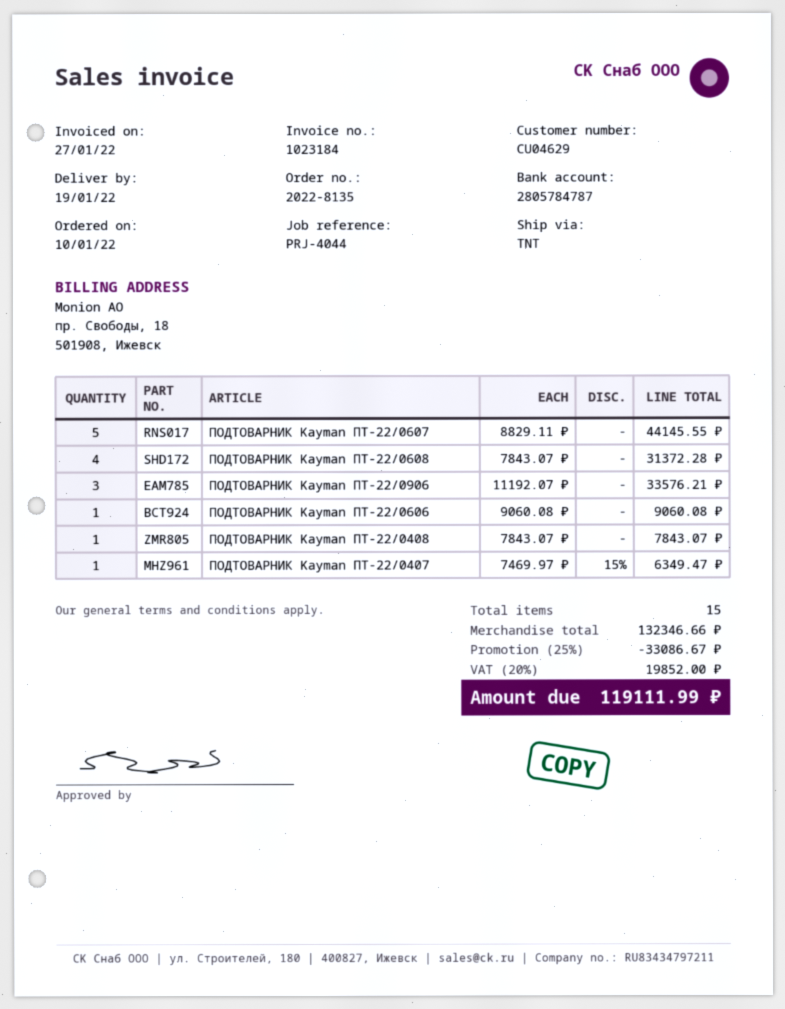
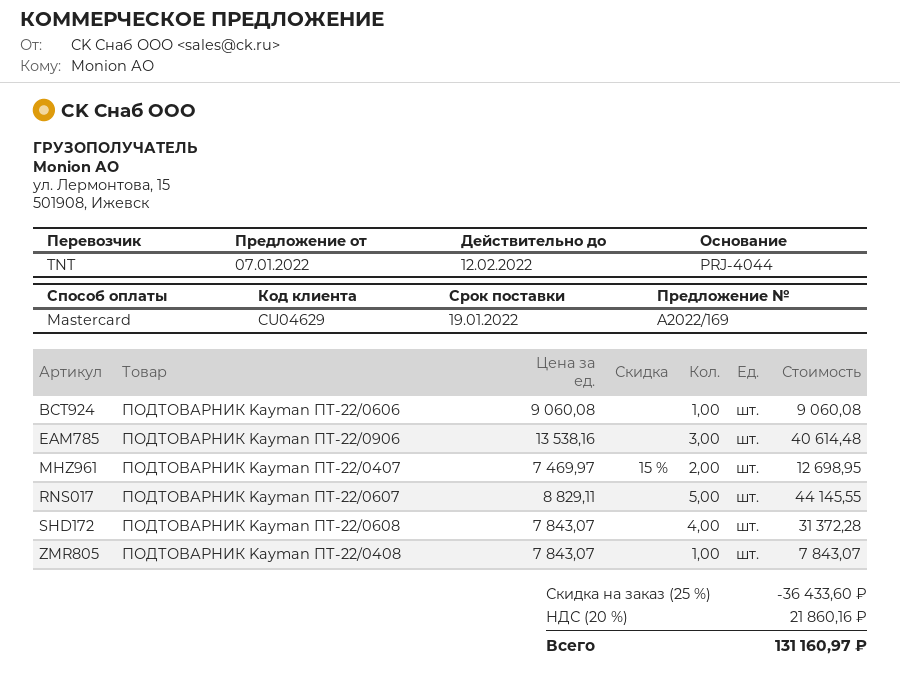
ПОДТОВАРНИК Kayman ПТ-22/0906: 3 x 11192.07 = 33576.21 -> 3 x 13538.16 = 40614.48
ПОДТОВАРНИК Kayman ПТ-22/0407: 1 x 7469.97 - 15% = 6349.47 -> 2 x 7469.97 - 15% = 12698.95
discount: 25% = 33086.67 -> 25% = 36433.60
tax: 20% = 19852.00 -> 20% = 21860.16
total: 119111.99 -> 131160.97

